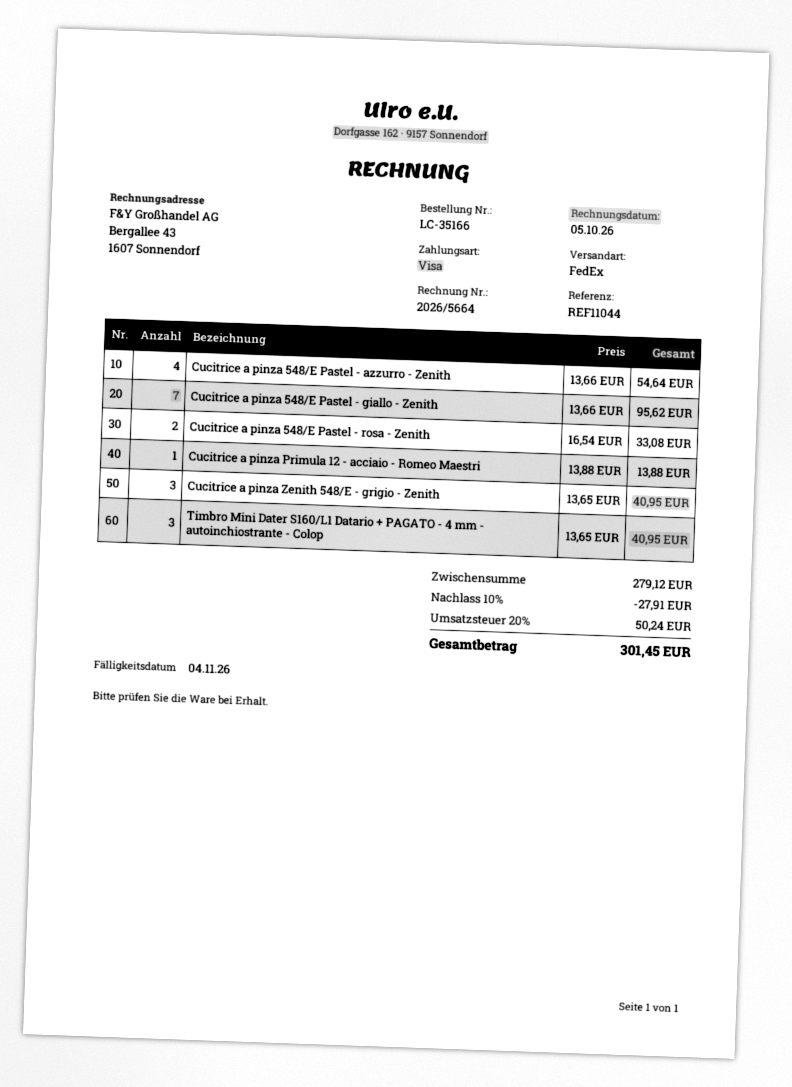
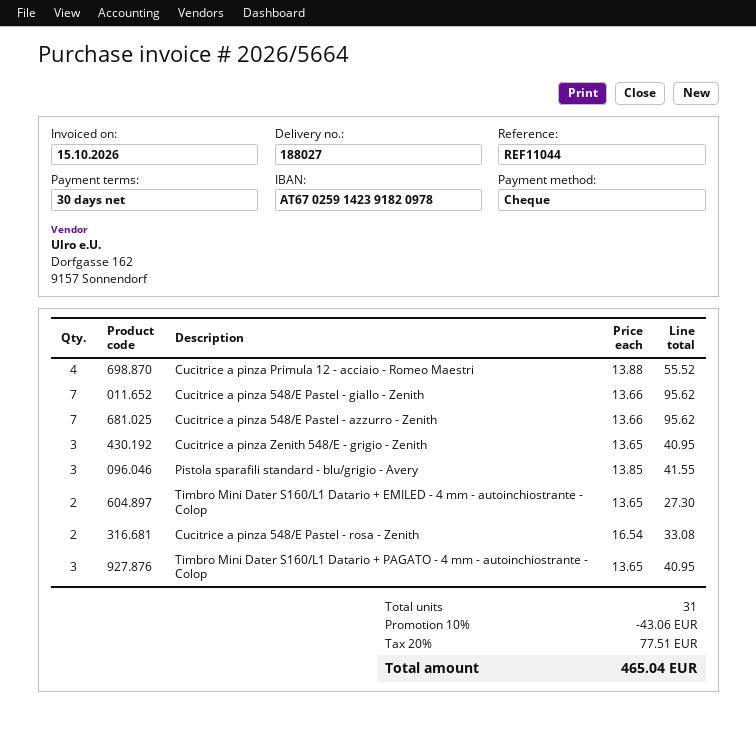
invoice date: 2026-10-05 -> 2026-10-15
payment method: Visa -> cheque
Cucitrice a pinza 548/E Pastel - azzurro - Zenith: 4 x 13.66 = 54.64 -> 7 x 13.66 = 95.62
Cucitrice a pinza Primula 12 - acciaio - Romeo Maestri: 1 x 13.88 = 13.88 -> 4 x 13.88 = 55.52
Pistola sparafili standard - blu/grigio - Avery: none -> 3 x 13.85 = 41.55
Timbro Mini Dater S160/L1 Datario + EMILED - 4 mm - autoinchiostrante - Colop: none -> 2 x 13.65 = 27.30
discount: 10% = 27.91 -> 10% = 43.06
tax: 20% = 50.24 -> 20% = 77.51
total: 301.45 -> 465.04

